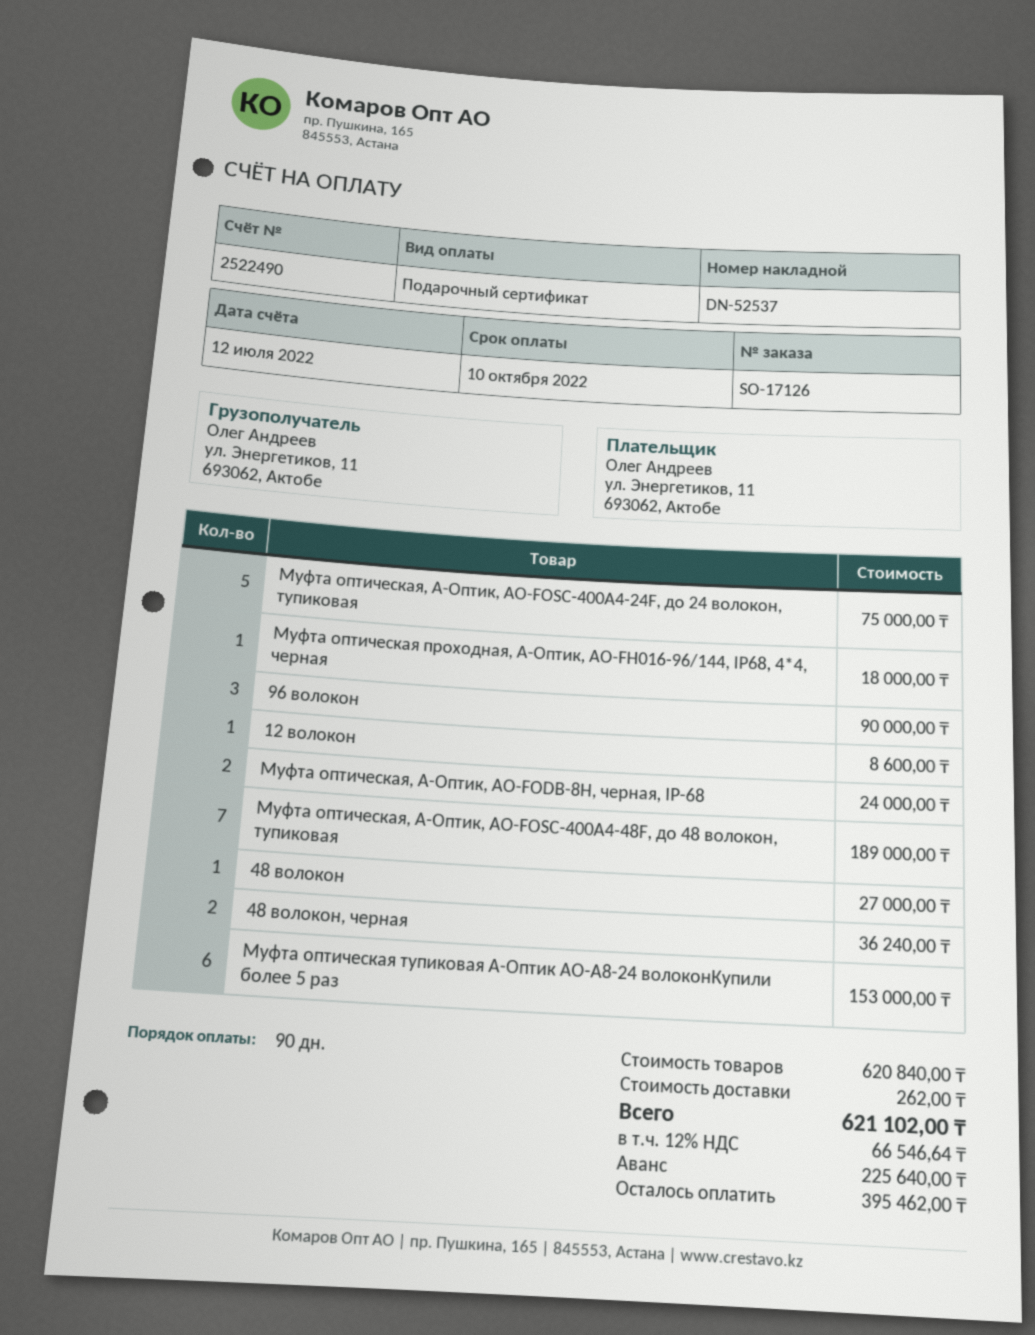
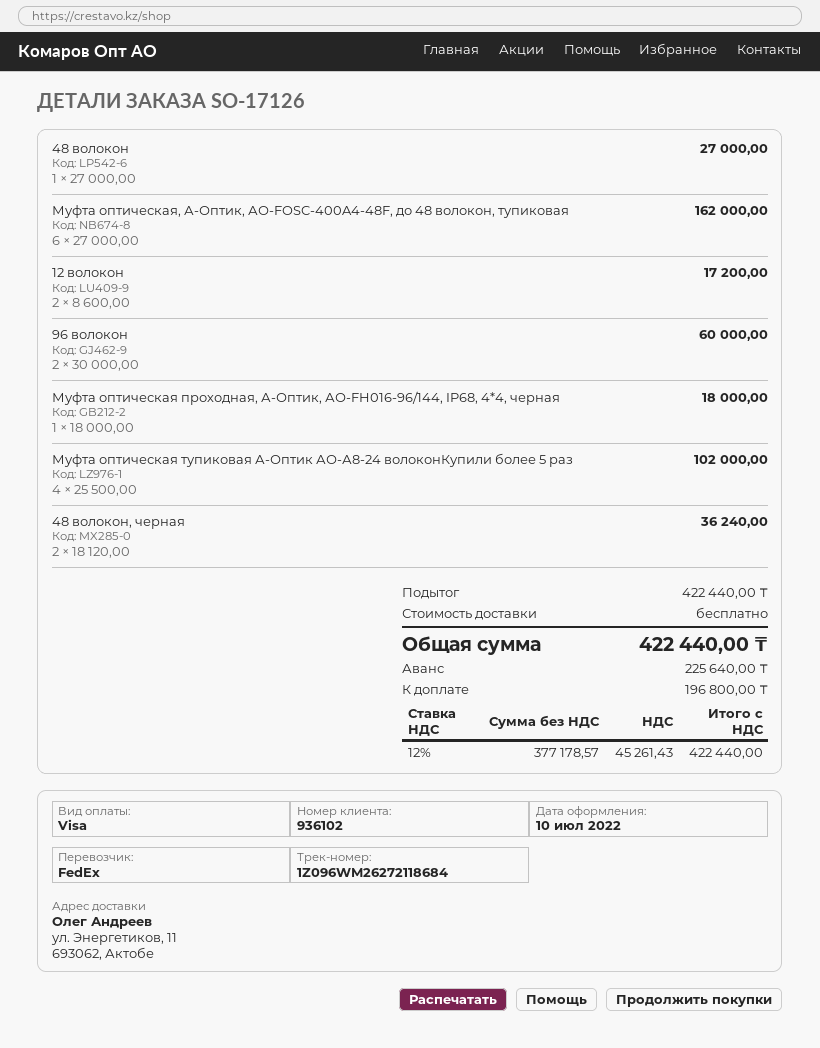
payment method: gift card -> Visa
Муфта оптическая, А-Оптик, АО-FOSC-400A4-24F, до 24 волокон, тупиковая: 5 for 75000.00 -> none
96 волокон: 3 for 90000.00 -> 2 for 60000.00
12 волокон: 1 for 8600.00 -> 2 for 17200.00
Муфта оптическая, А-Оптик, АО-FODB-8H, черная, IP-68: 2 for 24000.00 -> none
Муфта оптическая, А-Оптик, АО-FOSC-400A4-48F, до 48 волокон, тупиковая: 7 for 189000.00 -> 6 for 162000.00
Муфта оптическая тупиковая А-Оптик АО-А8-24 волоконКупили более 5 раз: 6 for 153000.00 -> 4 for 102000.00
subtotal: 620840.00 -> 422440.00
shipping: 262.00 -> 0.00
tax: 12% = 66546.64 -> 12% = 45261.43
total: 621102.00 -> 422440.00
balance: 395462.00 -> 196800.00

